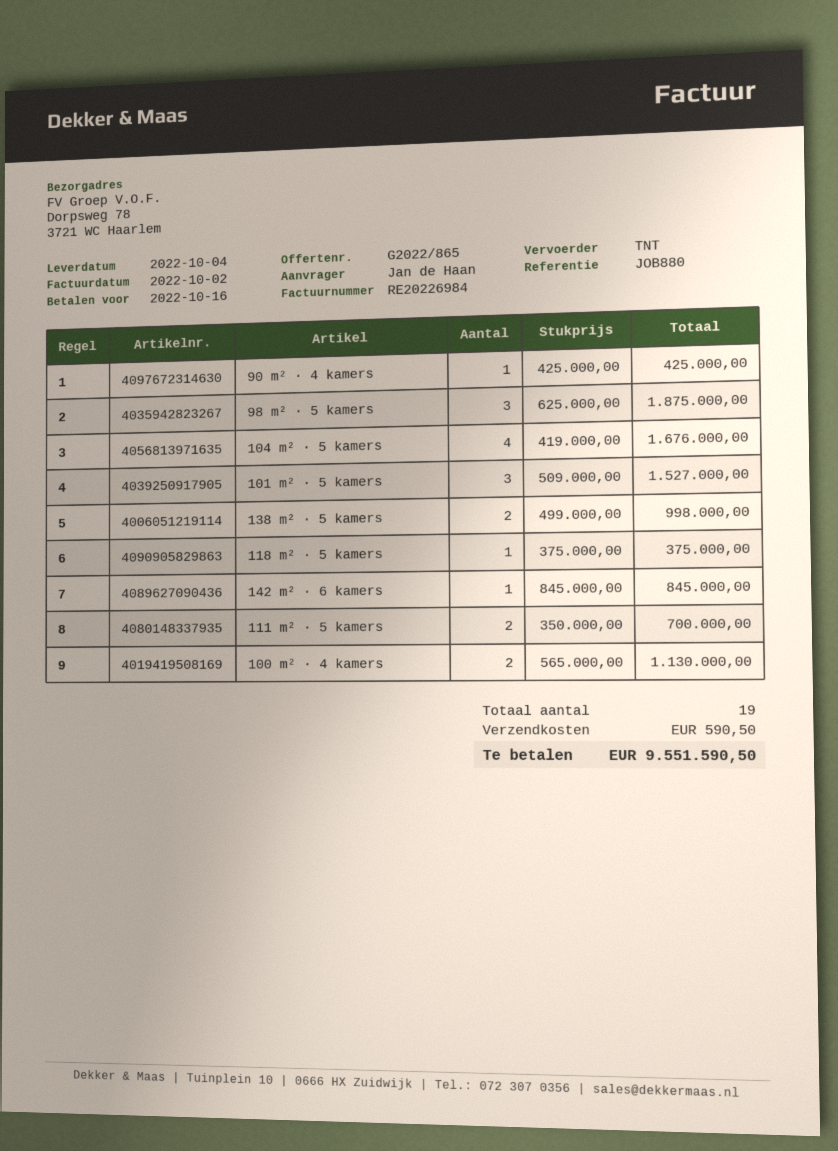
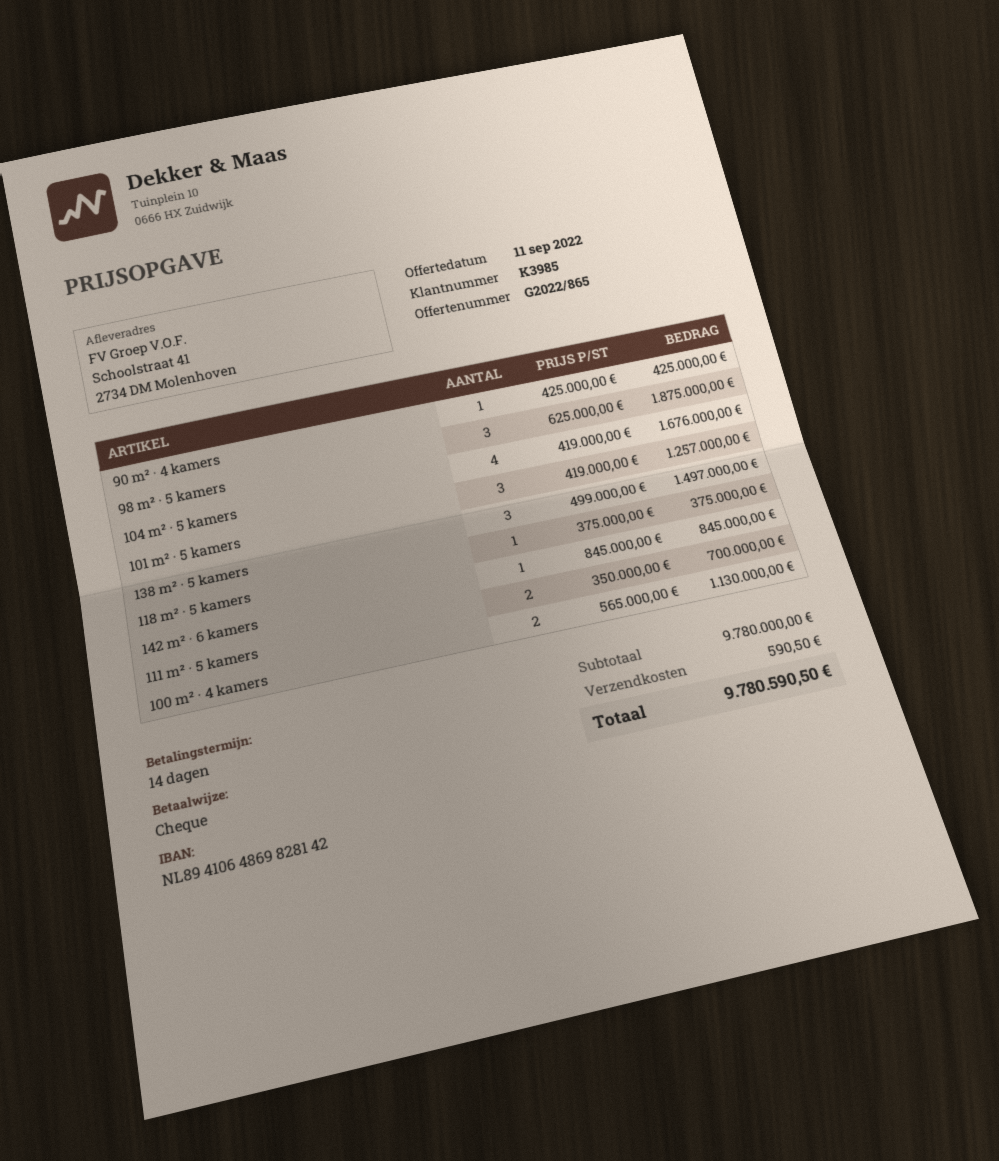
ship to: Dorpsweg 78, 3721 WC Haarlem -> Schoolstraat 41, 2734 DM Molenhoven
101 m² · 5 kamers: 3 x 509000.00 = 1527000.00 -> 3 x 419000.00 = 1257000.00
138 m² · 5 kamers: 2 x 499000.00 = 998000.00 -> 3 x 499000.00 = 1497000.00
total: 9551590.50 -> 9780590.50

